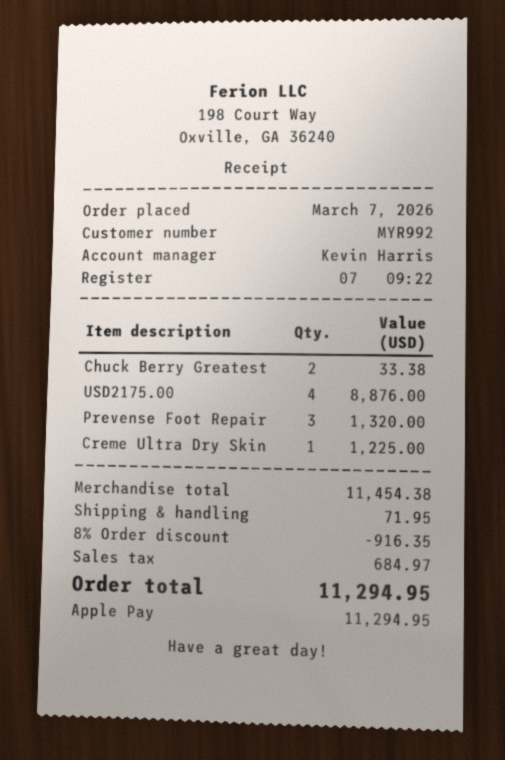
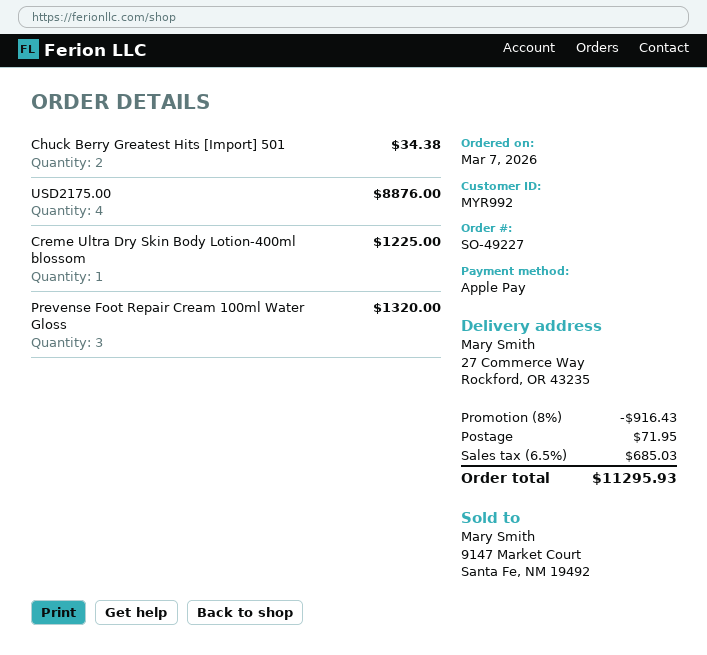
Chuck Berry Greatest: 2 for 33.38 -> 2 for 34.38
discount: 8% = 916.35 -> 8% = 916.43
tax: 684.97 -> 685.03
total: 11294.95 -> 11295.93

